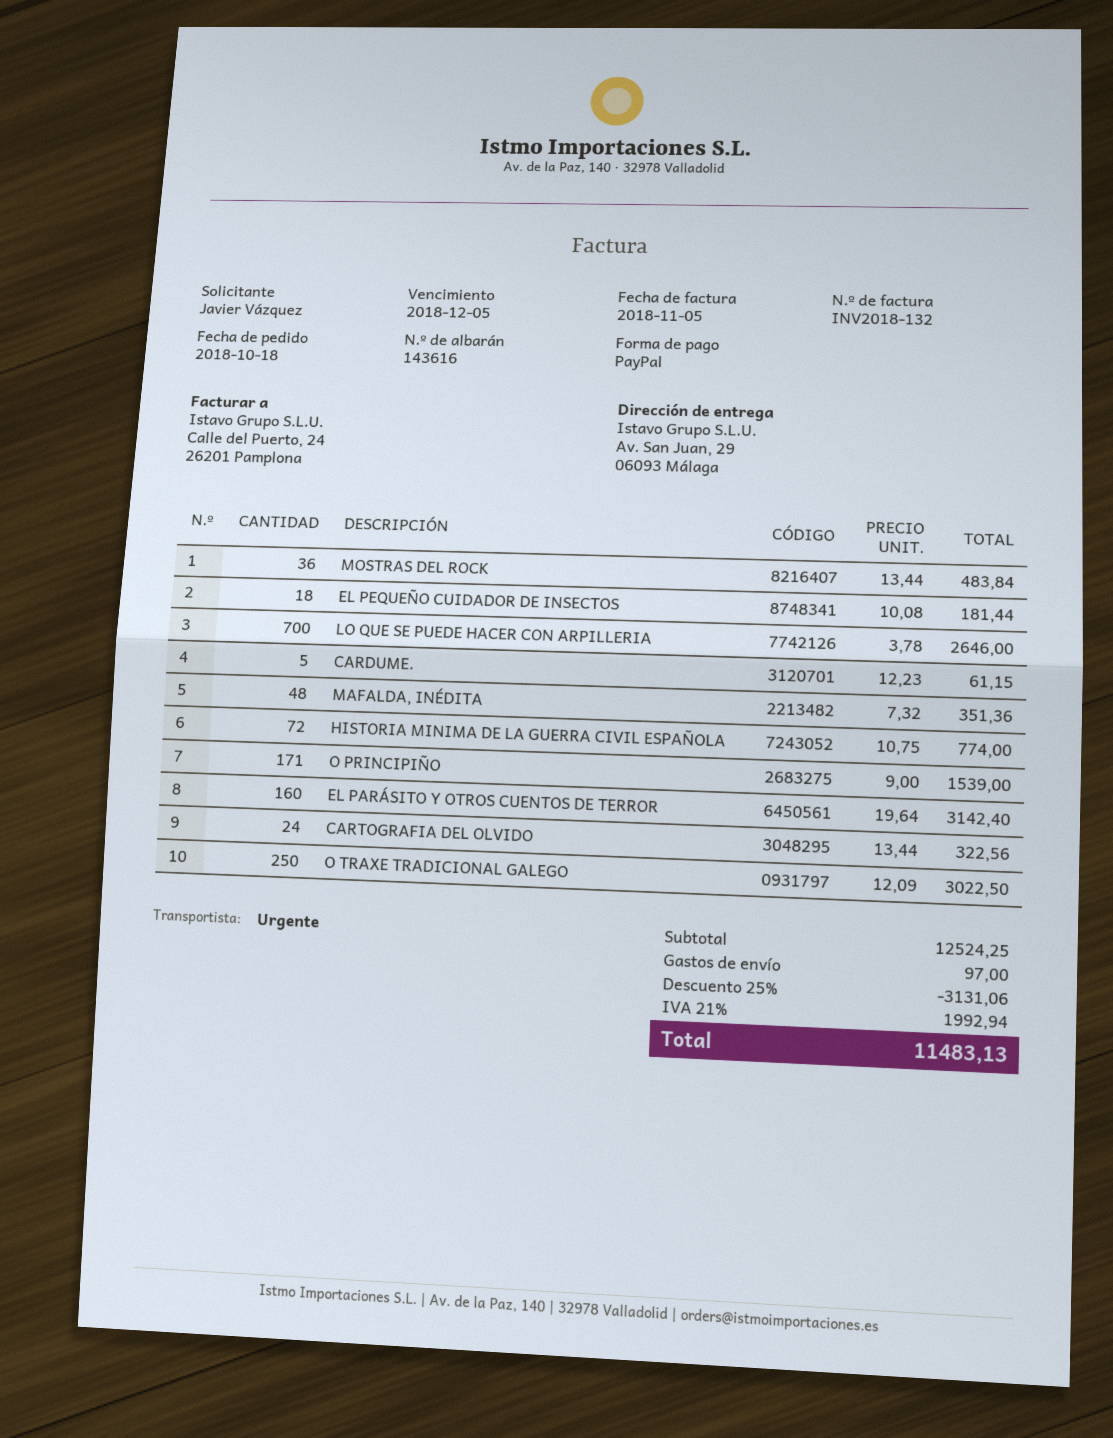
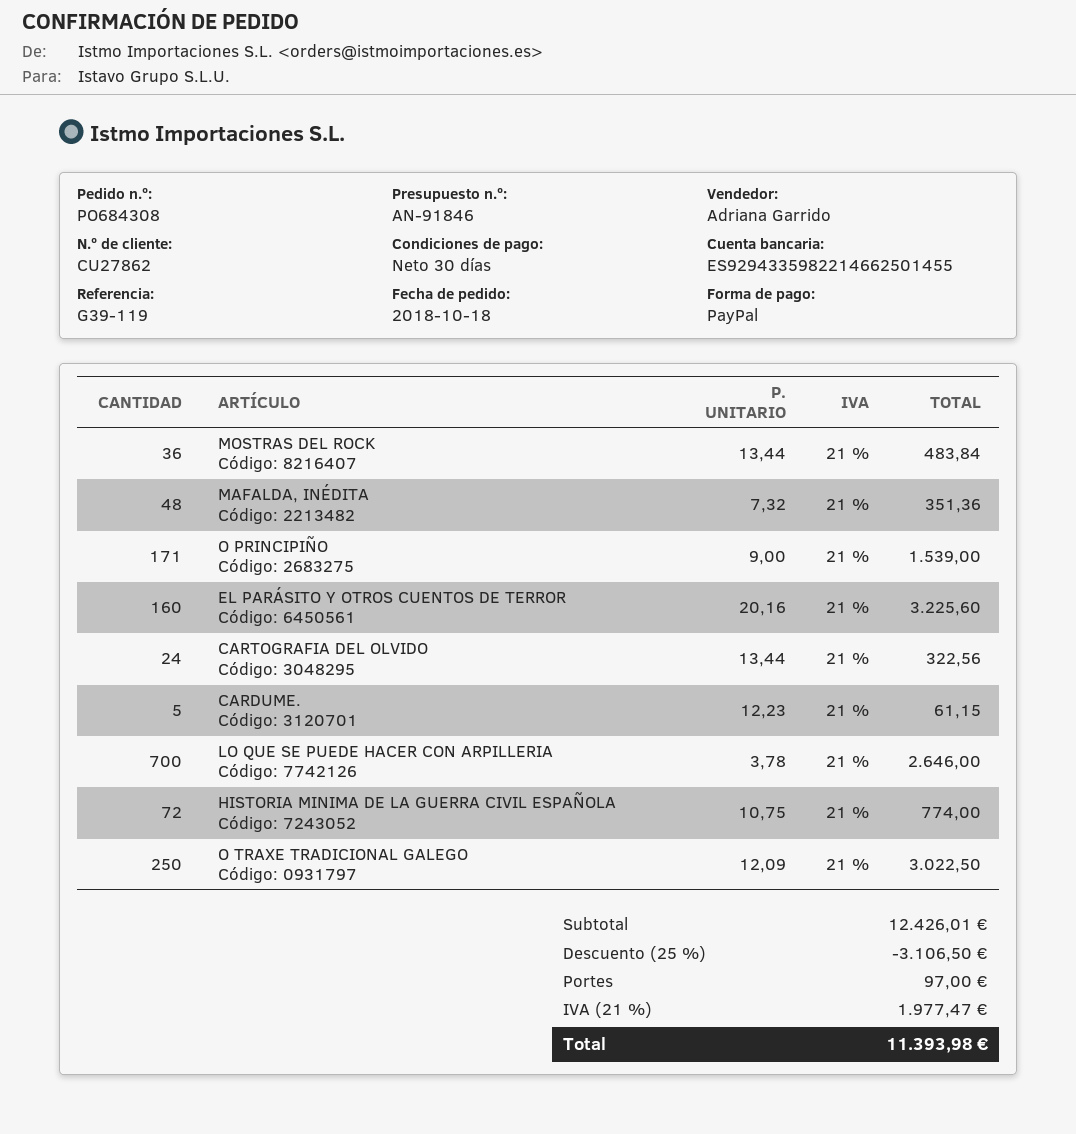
EL PEQUEÑO CUIDADOR DE INSECTOS: 18 x 10.08 = 181.44 -> none
EL PARÁSITO Y OTROS CUENTOS DE TERROR: 160 x 19.64 = 3142.40 -> 160 x 20.16 = 3225.60
subtotal: 12524.25 -> 12426.01
discount: 25% = 3131.06 -> 25% = 3106.50
tax: 21% = 1992.94 -> 21% = 1977.47
total: 11483.13 -> 11393.98

